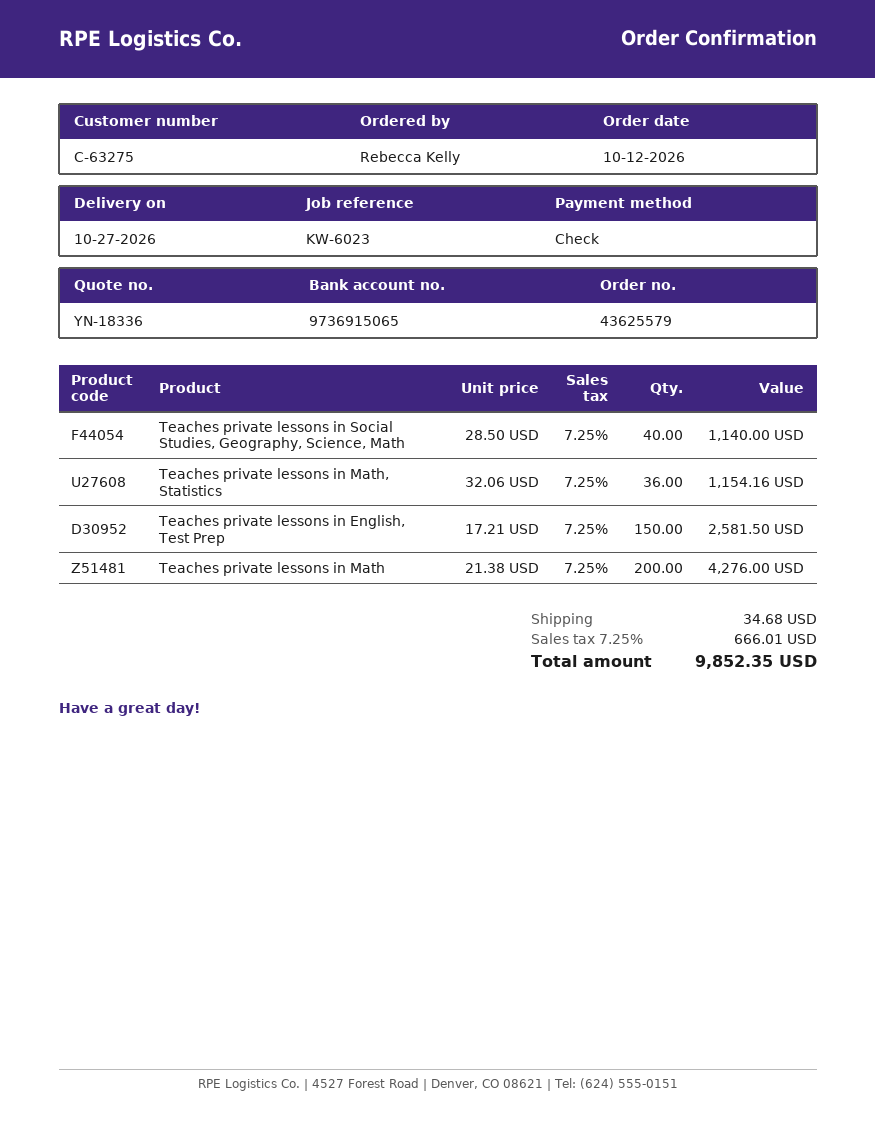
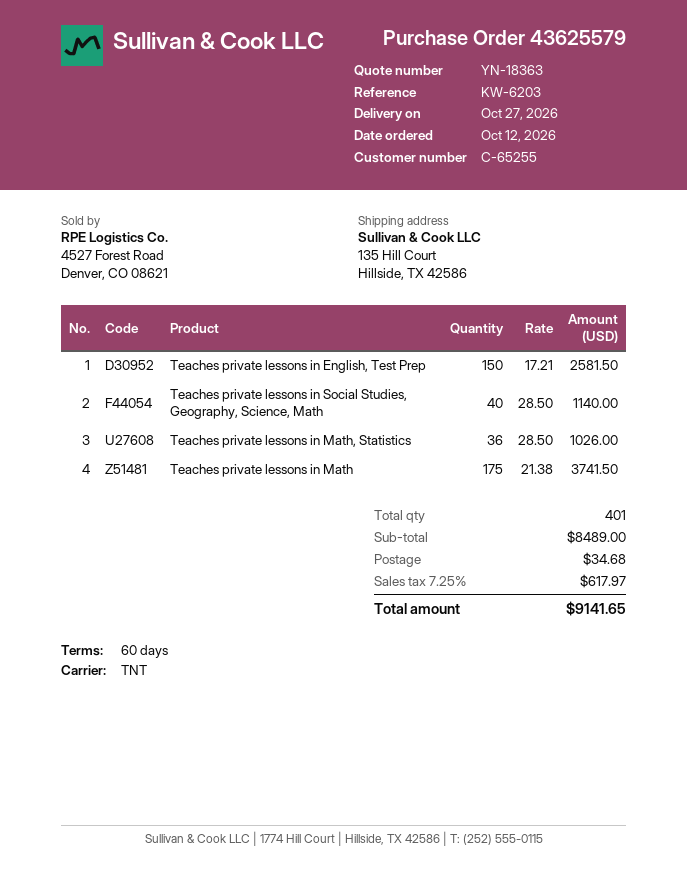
quote number: YN-18336 -> YN-18363
customer number: C-63275 -> C-65255
reference: KW-6023 -> KW-6203
Teaches private lessons in Math, Statistics: 36 x 32.06 = 1154.16 -> 36 x 28.50 = 1026.00
Teaches private lessons in Math: 200 x 21.38 = 4276.00 -> 175 x 21.38 = 3741.50
tax: 7.25% = 666.01 -> 7.25% = 617.97
total: 9852.35 -> 9141.65

